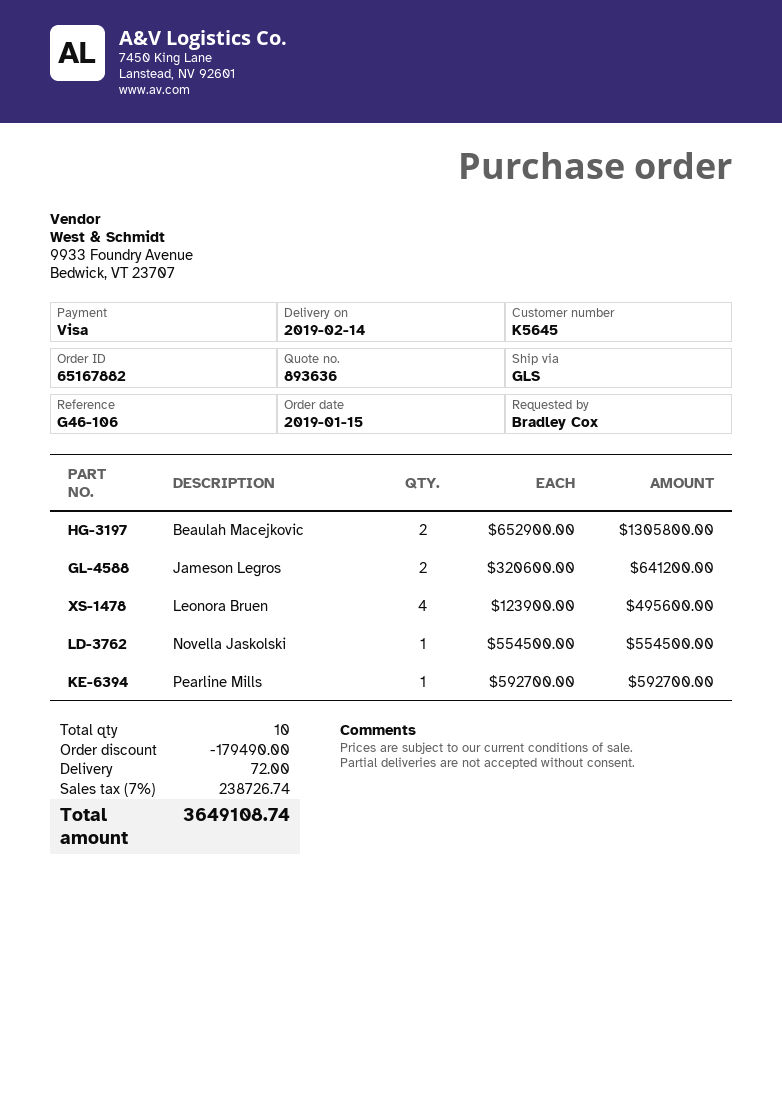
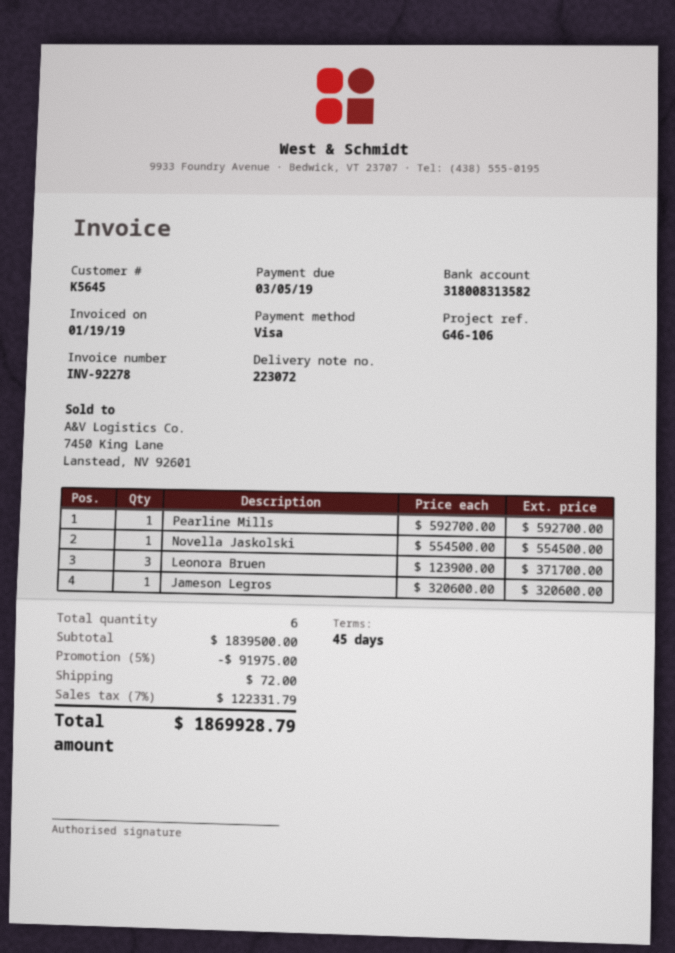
Beaulah Macejkovic: 2 x 652900.00 = 1305800.00 -> none
Jameson Legros: 2 x 320600.00 = 641200.00 -> 1 x 320600.00 = 320600.00
Leonora Bruen: 4 x 123900.00 = 495600.00 -> 3 x 123900.00 = 371700.00
total quantity: 10 -> 6
discount: 179490.00 -> 91975.00
tax: 7% = 238726.74 -> 7% = 122331.79
total: 3649108.74 -> 1869928.79

